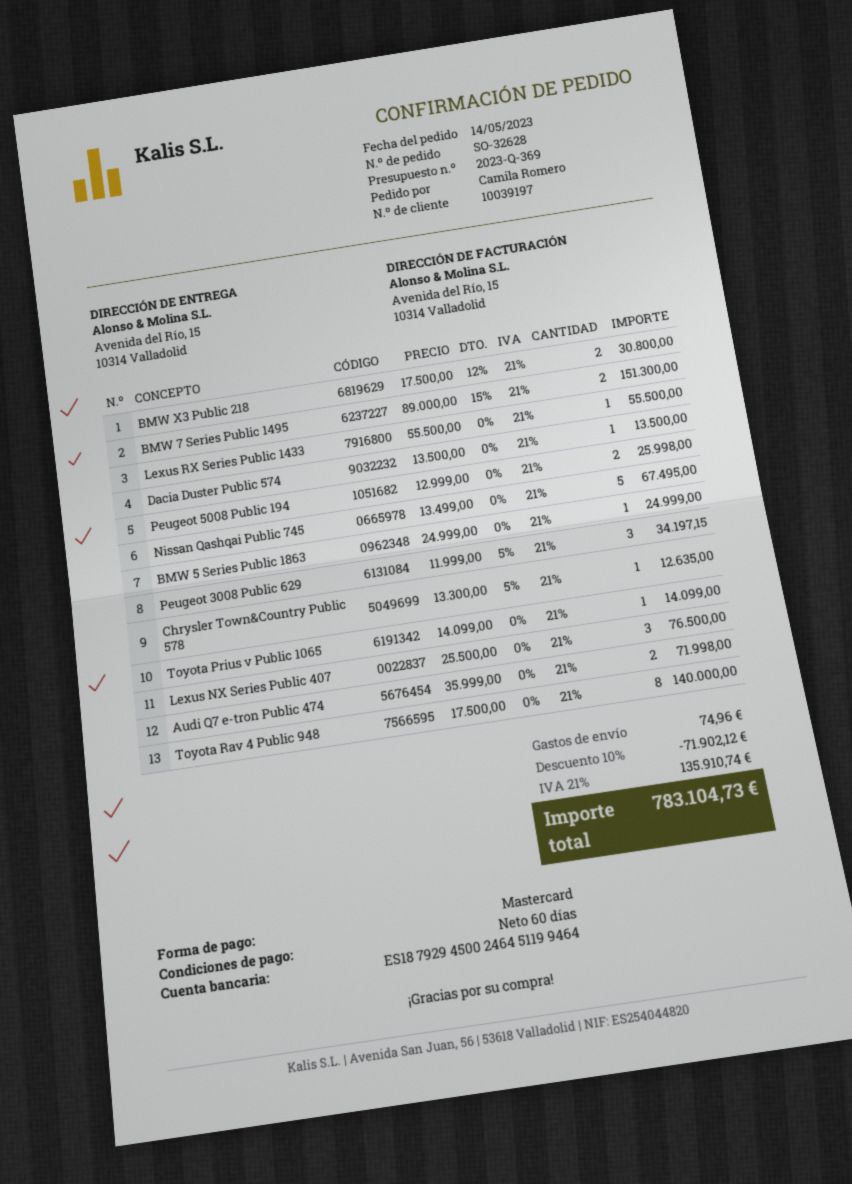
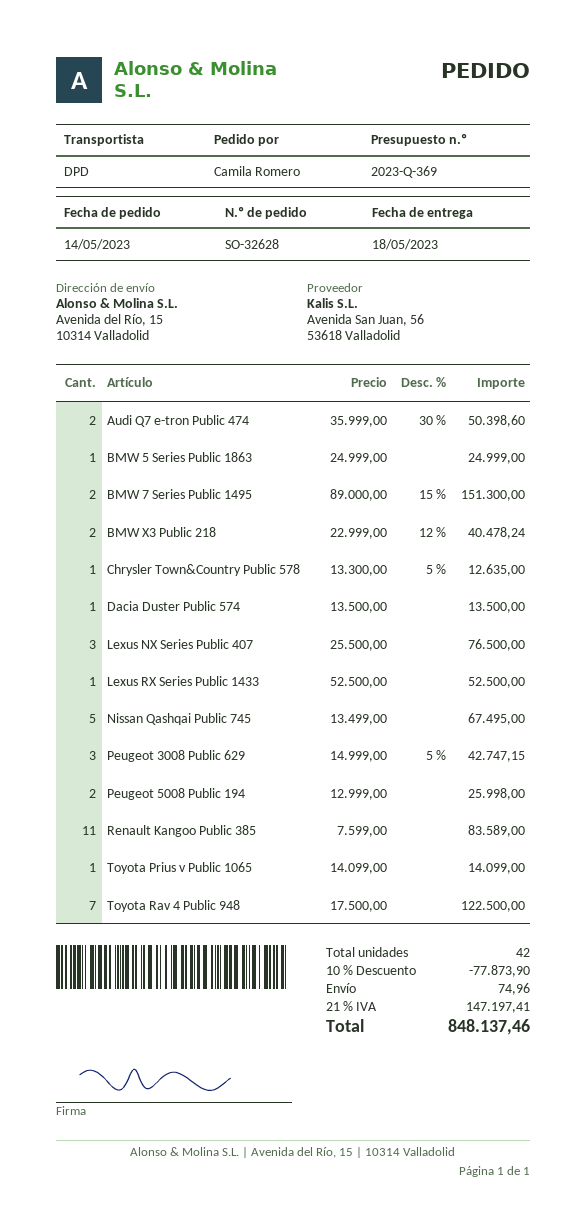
BMW X3 Public 218: 2 x 17500.00 - 12% = 30800.00 -> 2 x 22999.00 - 12% = 40478.24
Lexus RX Series Public 1433: 1 x 55500.00 = 55500.00 -> 1 x 52500.00 = 52500.00
Peugeot 3008 Public 629: 3 x 11999.00 - 5% = 34197.15 -> 3 x 14999.00 - 5% = 42747.15
Audi Q7 e-tron Public 474: 2 x 35999.00 = 71998.00 -> 2 x 35999.00 - 30% = 50398.60
Toyota Rav 4 Public 948: 8 x 17500.00 = 140000.00 -> 7 x 17500.00 = 122500.00
Renault Kangoo Public 385: none -> 11 x 7599.00 = 83589.00
discount: 10% = 71902.12 -> 10% = 77873.90
tax: 21% = 135910.74 -> 21% = 147197.41
total: 783104.73 -> 848137.46

